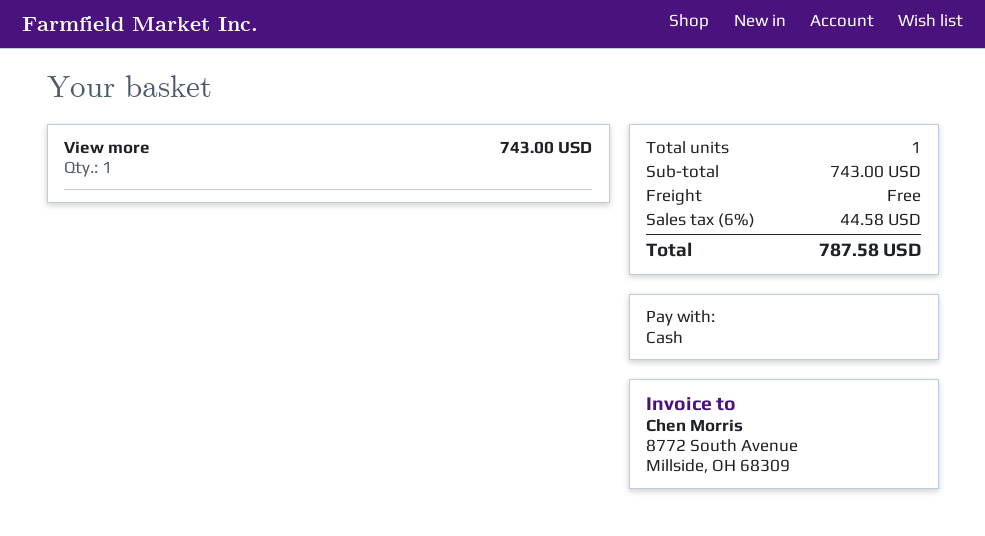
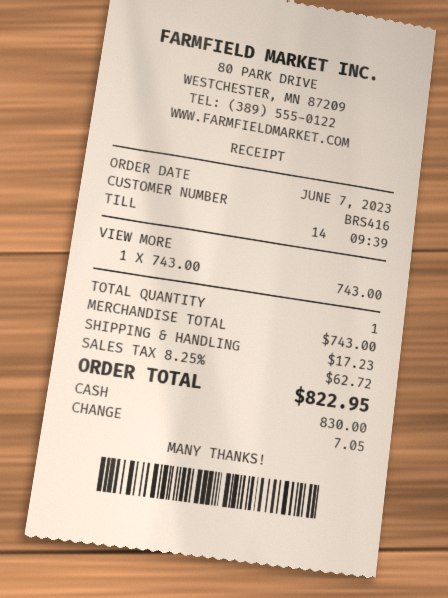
shipping: 0.00 -> 17.23
tax: 6% = 44.58 -> 8.25% = 62.72
total: 787.58 -> 822.95

